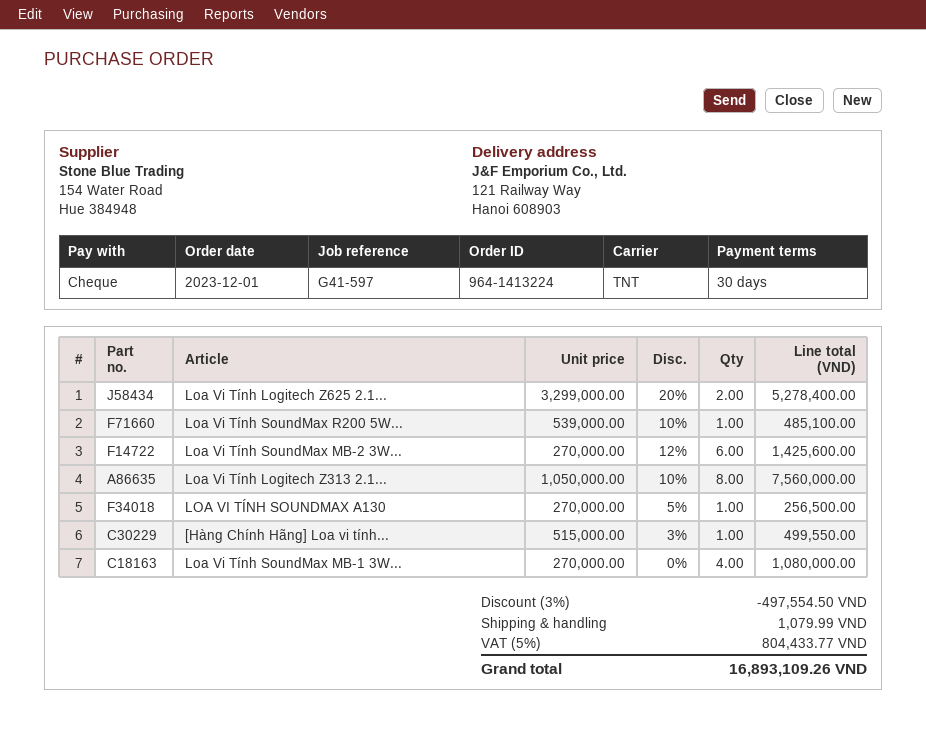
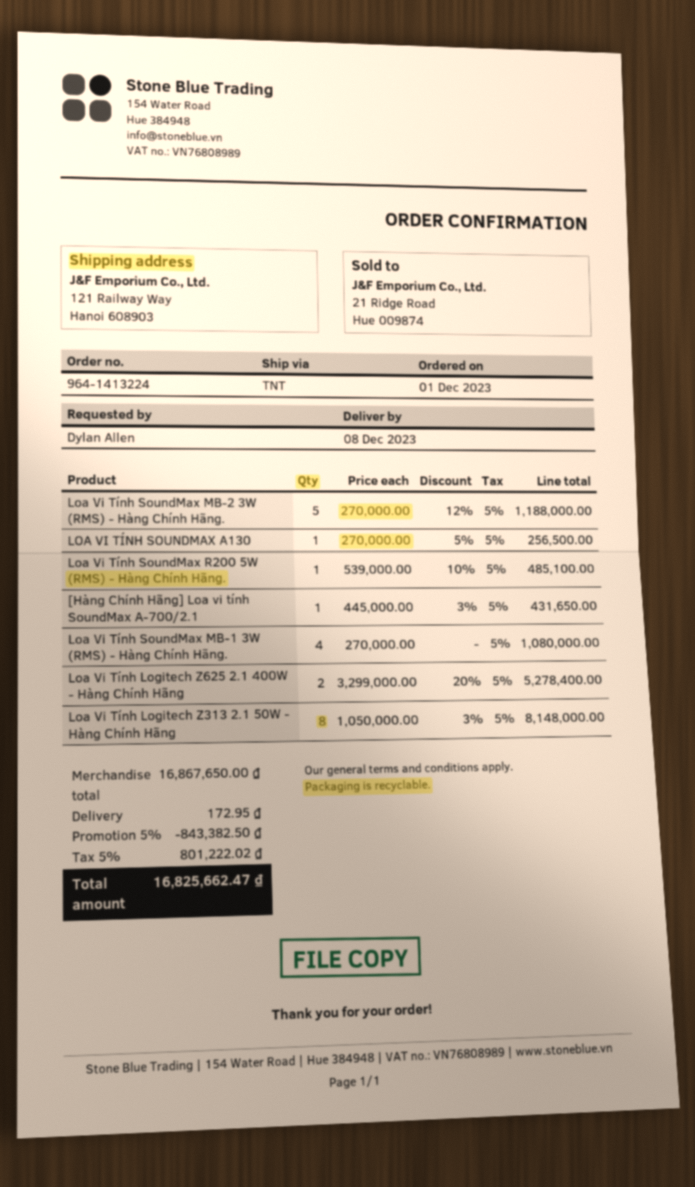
Loa Vi Tính SoundMax MB-2 3W...: 6 x 270000.00 - 12% = 1425600.00 -> 5 x 270000.00 - 12% = 1188000.00
Loa Vi Tính Logitech Z313 2.1...: 8 x 1050000.00 - 10% = 7560000.00 -> 8 x 1050000.00 - 3% = 8148000.00
[Hàng Chính Hãng] Loa vi tính...: 1 x 515000.00 - 3% = 499550.00 -> 1 x 445000.00 - 3% = 431650.00
discount: 3% = 497554.50 -> 5% = 843382.50
shipping: 1079.99 -> 172.95
tax: 5% = 804433.77 -> 5% = 801222.02
total: 16893109.26 -> 16825662.47

